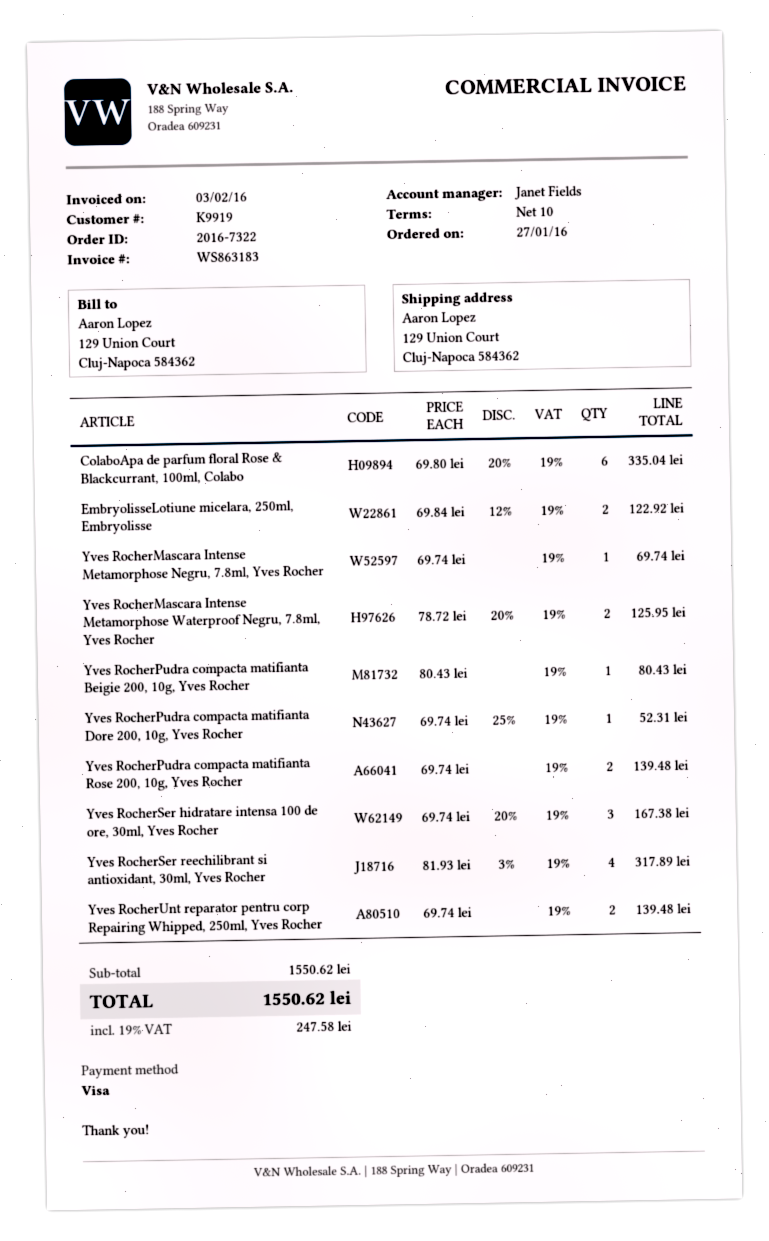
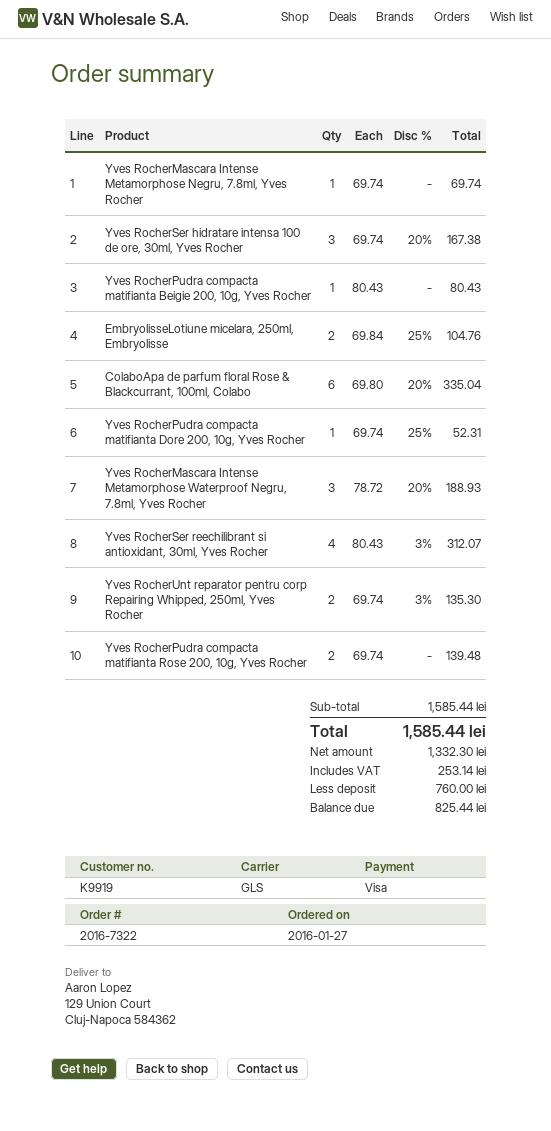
EmbryolisseLotiune micelara, 250ml, Embryolisse: 2 x 69.84 - 12% = 122.92 -> 2 x 69.84 - 25% = 104.76
Yves RocherMascara Intense Metamorphose Waterproof Negru, 7.8ml, Yves Rocher: 2 x 78.72 - 20% = 125.95 -> 3 x 78.72 - 20% = 188.93
Yves RocherSer reechilibrant si antioxidant, 30ml, Yves Rocher: 4 x 81.93 - 3% = 317.89 -> 4 x 80.43 - 3% = 312.07
Yves RocherUnt reparator pentru corp Repairing Whipped, 250ml, Yves Rocher: 2 x 69.74 = 139.48 -> 2 x 69.74 - 3% = 135.30
subtotal: 1550.62 -> 1585.44
tax: 247.58 -> 253.14
total: 1550.62 -> 1585.44

